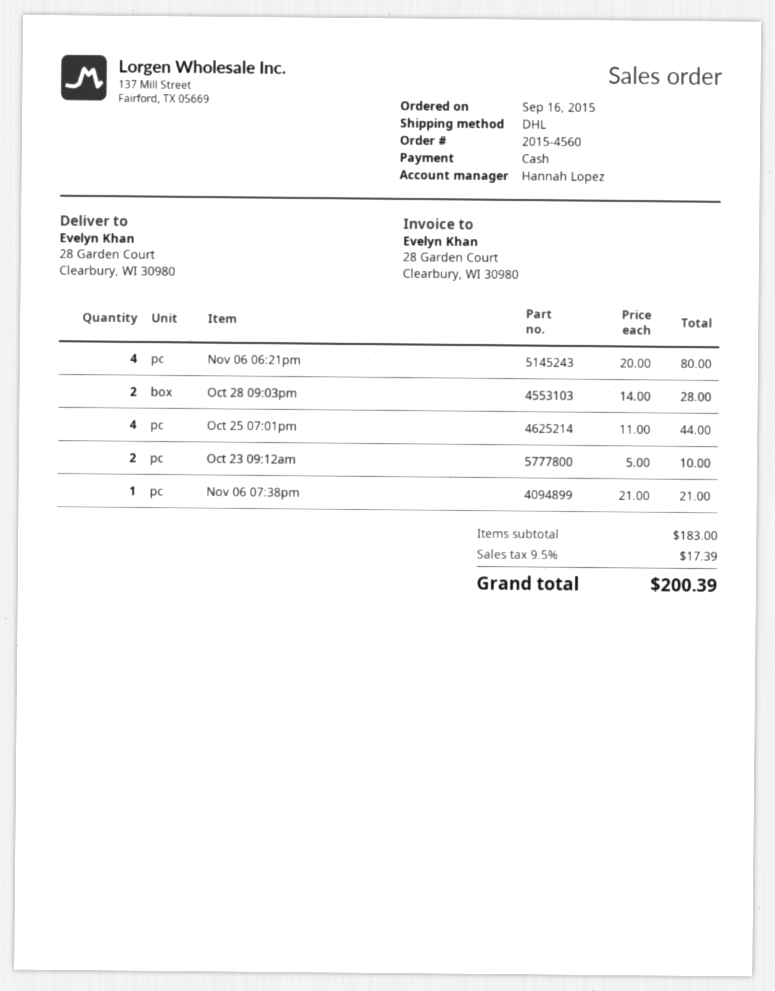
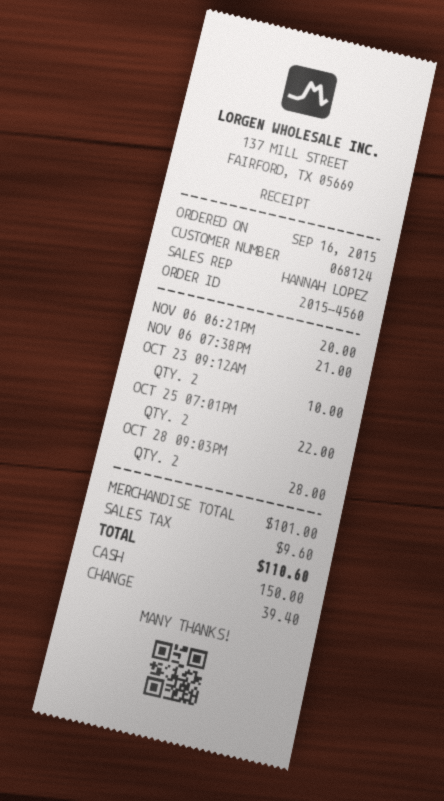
Nov 06 06:21pm: 4 for 80.00 -> 1 for 20.00
Oct 25 07:01pm: 4 for 44.00 -> 2 for 22.00
subtotal: 183.00 -> 101.00
tax: 17.39 -> 9.60
total: 200.39 -> 110.60

